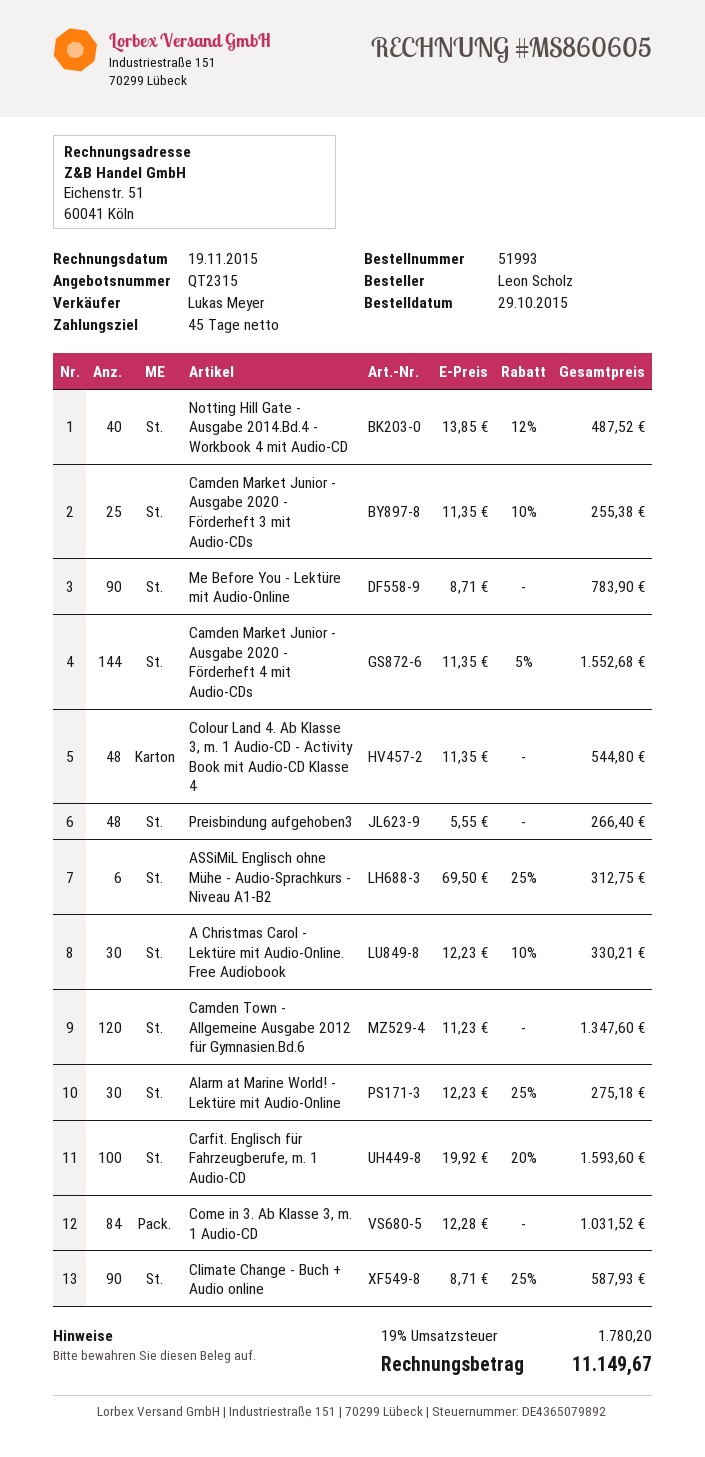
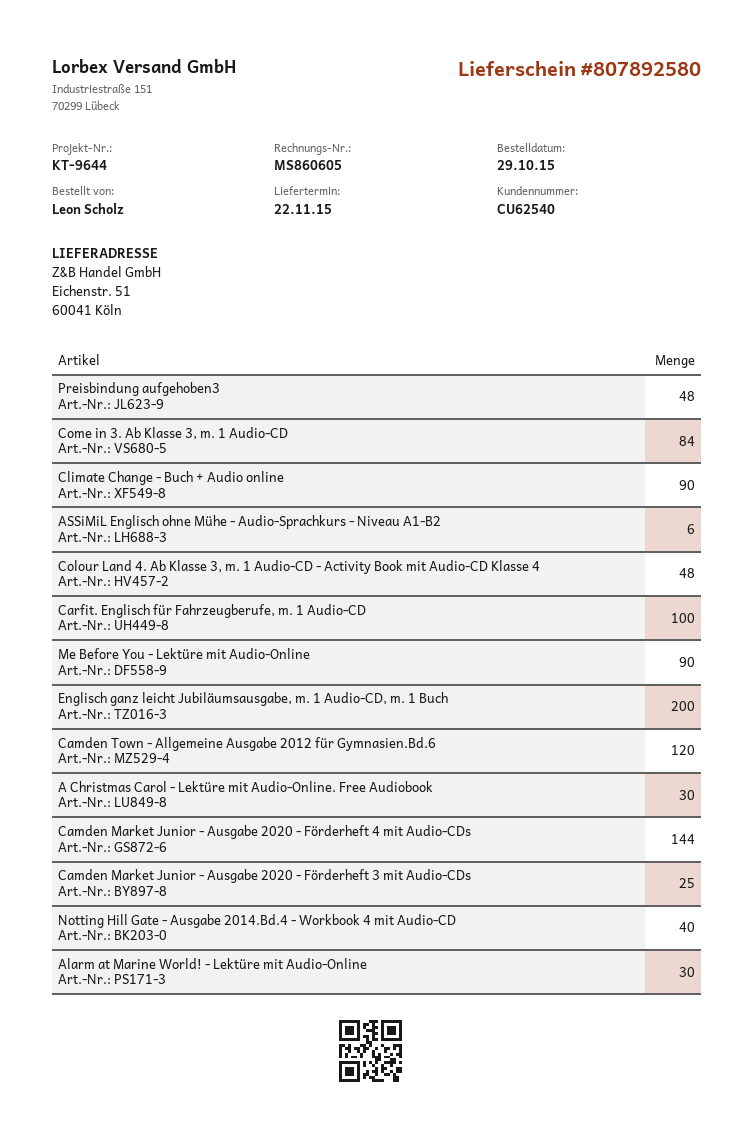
Englisch ganz leicht Jubiläumsausgabe, m. 1 Audio-CD, m. 1 Buch: none -> 200

